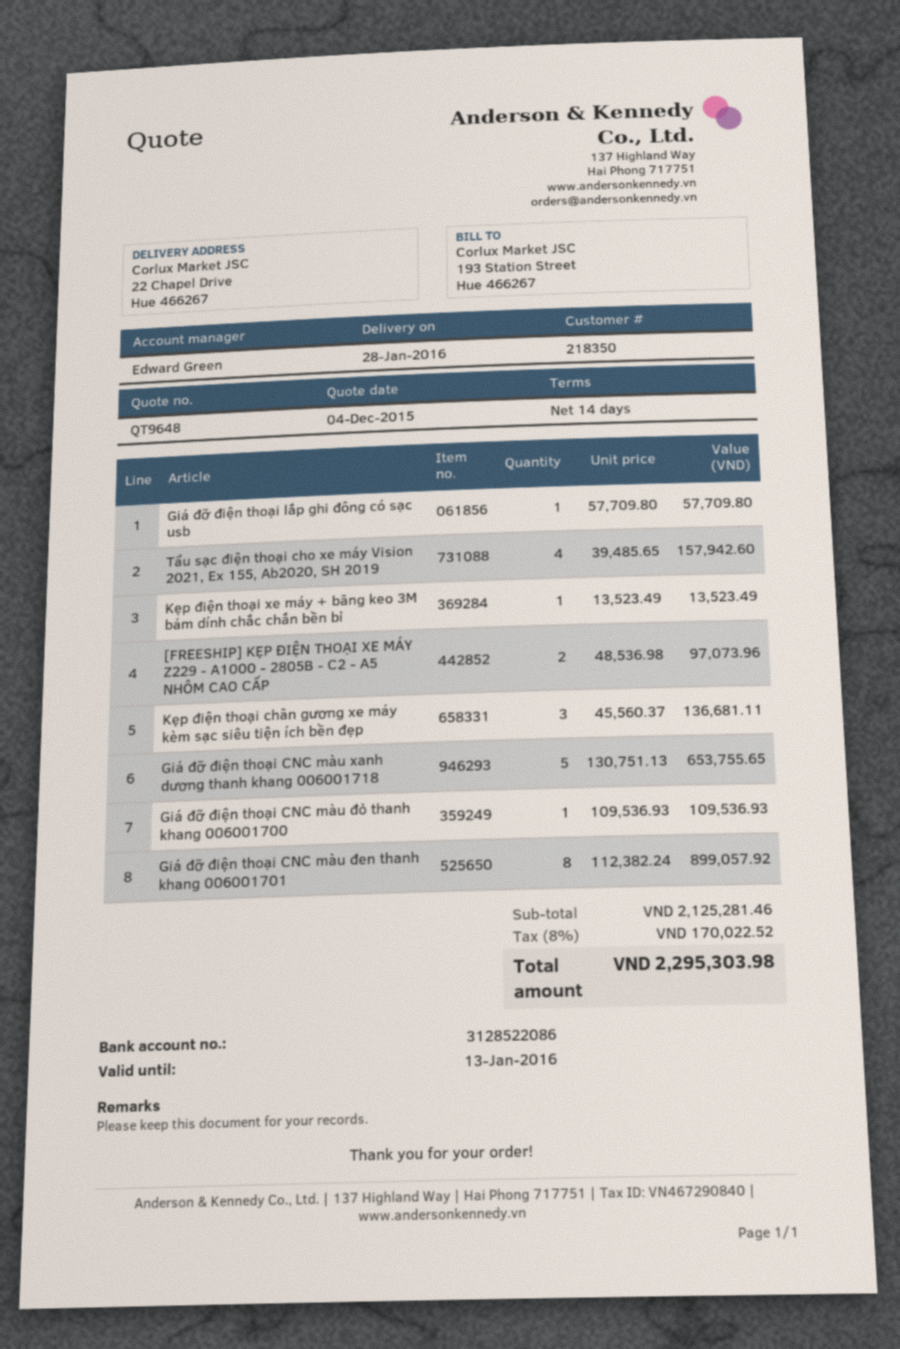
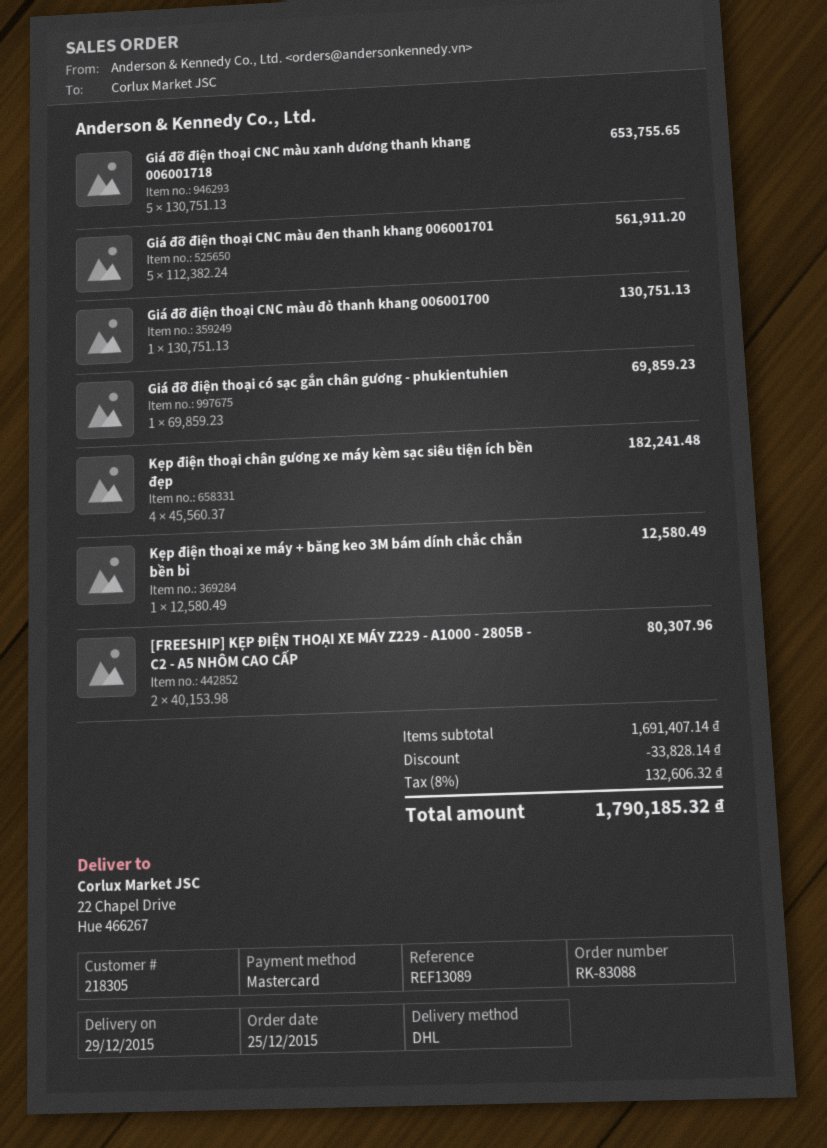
delivery date: 2016-01-28 -> 2015-12-29
customer number: 218350 -> 218305
Giá đỡ điện thoại lắp ghi đông có sạc usb: 1 x 57709.80 = 57709.80 -> none
Tẩu sạc điện thoại cho xe máy Vision 2021, Ex 155, Ab2020, SH 2019: 4 x 39485.65 = 157942.60 -> none
Kẹp điện thoại xe máy + băng keo 3M bám dính chắc chắn bền bỉ: 1 x 13523.49 = 13523.49 -> 1 x 12580.49 = 12580.49
[FREESHIP] KẸP ĐIỆN THOẠI XE MÁY Z229 - A1000 - 2805B - C2 - A5 NHÔM CAO CẤP: 2 x 48536.98 = 97073.96 -> 2 x 40153.98 = 80307.96
Kẹp điện thoại chân gương xe máy kèm sạc siêu tiện ích bền đẹp: 3 x 45560.37 = 136681.11 -> 4 x 45560.37 = 182241.48
Giá đỡ điện thoại CNC màu đỏ thanh khang 006001700: 1 x 109536.93 = 109536.93 -> 1 x 130751.13 = 130751.13
Giá đỡ điện thoại CNC màu đen thanh khang 006001701: 8 x 112382.24 = 899057.92 -> 5 x 112382.24 = 561911.20
Giá đỡ điện thoại có sạc gắn chân gương - phukientuhien: none -> 1 x 69859.23 = 69859.23
subtotal: 2125281.46 -> 1691407.14
discount: none -> 33828.14
tax: 8% = 170022.52 -> 8% = 132606.32
total: 2295303.98 -> 1790185.32

